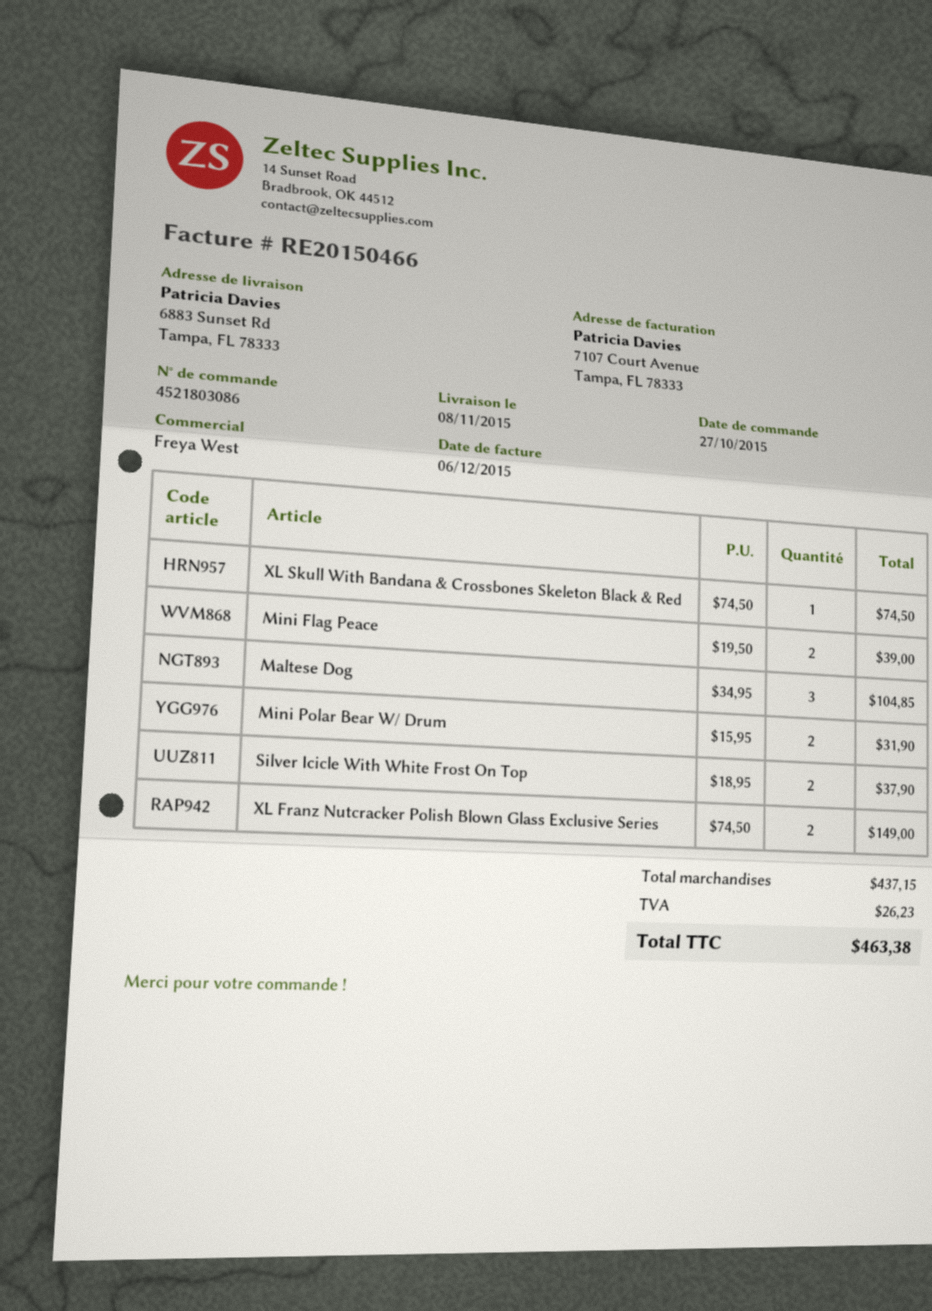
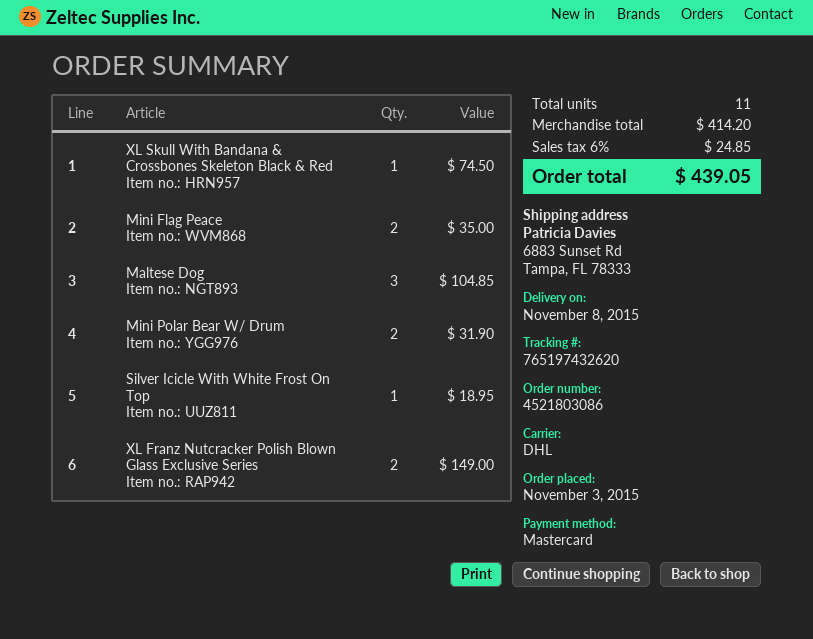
order date: 2015-10-27 -> 2015-11-03
Mini Flag Peace: 2 for 39.00 -> 2 for 35.00
Silver Icicle With White Frost On Top: 2 for 37.90 -> 1 for 18.95
subtotal: 437.15 -> 414.20
tax: 26.23 -> 24.85
total: 463.38 -> 439.05

